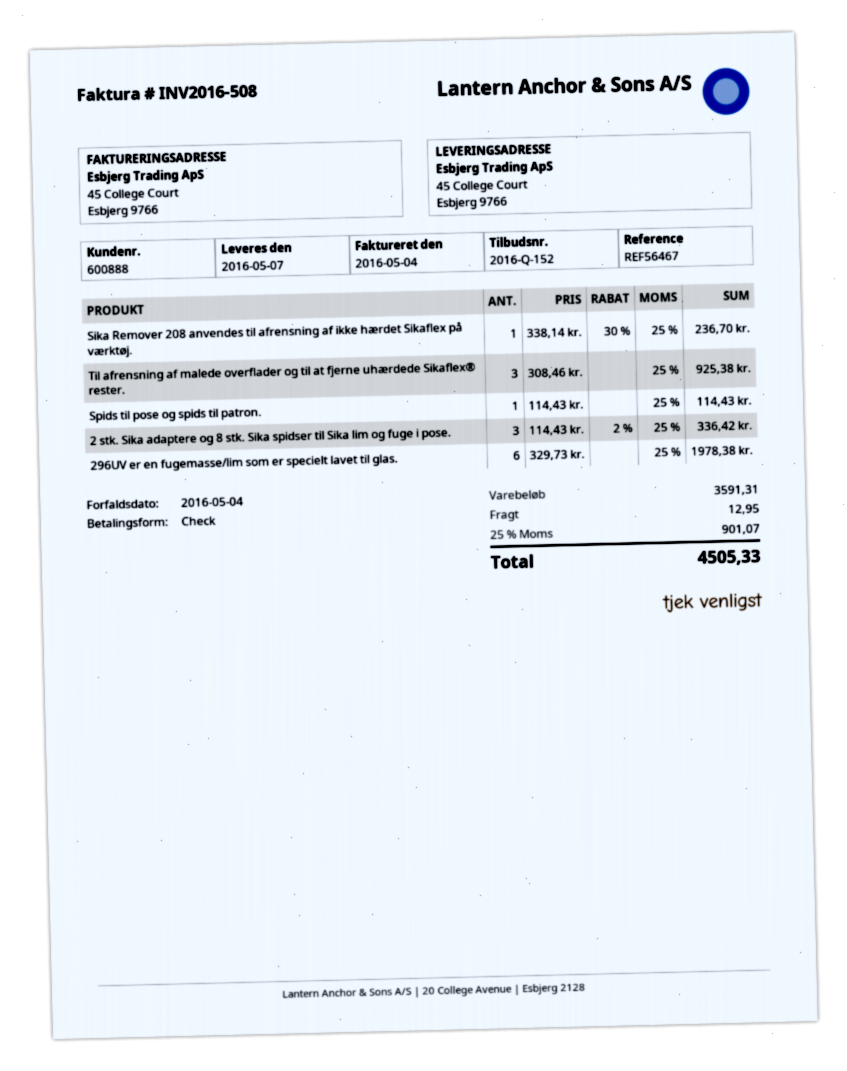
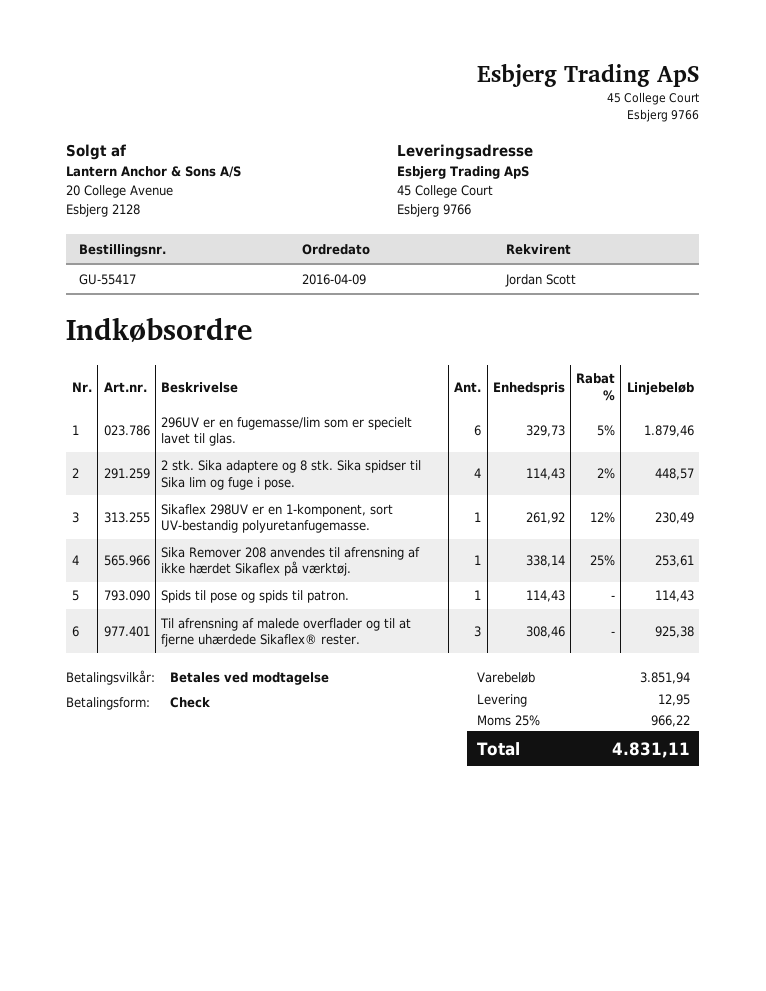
Sika Remover 208 anvendes til afrensning af ikke hærdet Sikaflex på værktøj.: 1 x 338.14 - 30% = 236.70 -> 1 x 338.14 - 25% = 253.61
2 stk. Sika adaptere og 8 stk. Sika spidser til Sika lim og fuge i pose.: 3 x 114.43 - 2% = 336.42 -> 4 x 114.43 - 2% = 448.57
296UV er en fugemasse/lim som er specielt lavet til glas.: 6 x 329.73 = 1978.38 -> 6 x 329.73 - 5% = 1879.46
Sikaflex 298UV er en 1-komponent, sort UV-bestandig polyuretanfugemasse.: none -> 1 x 261.92 - 12% = 230.49
subtotal: 3591.31 -> 3851.94
tax: 25% = 901.07 -> 25% = 966.22
total: 4505.33 -> 4831.11

